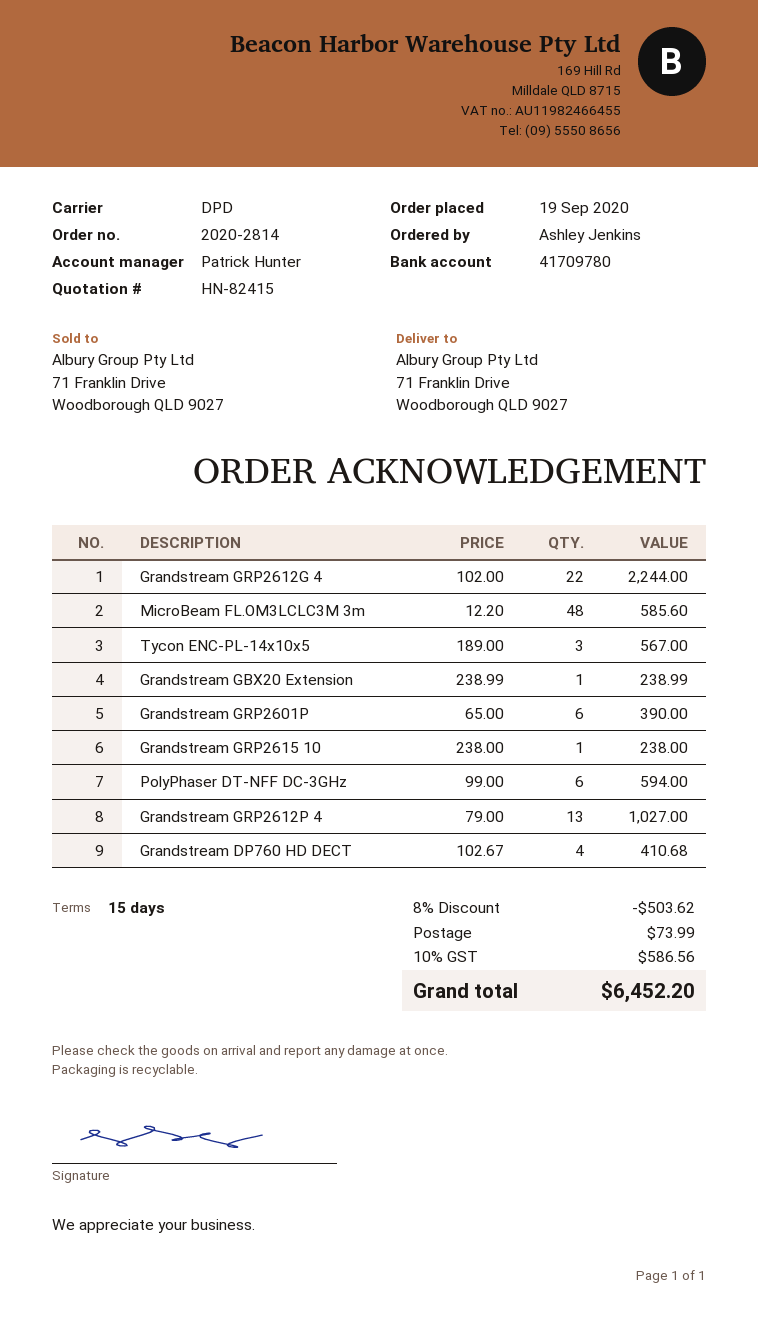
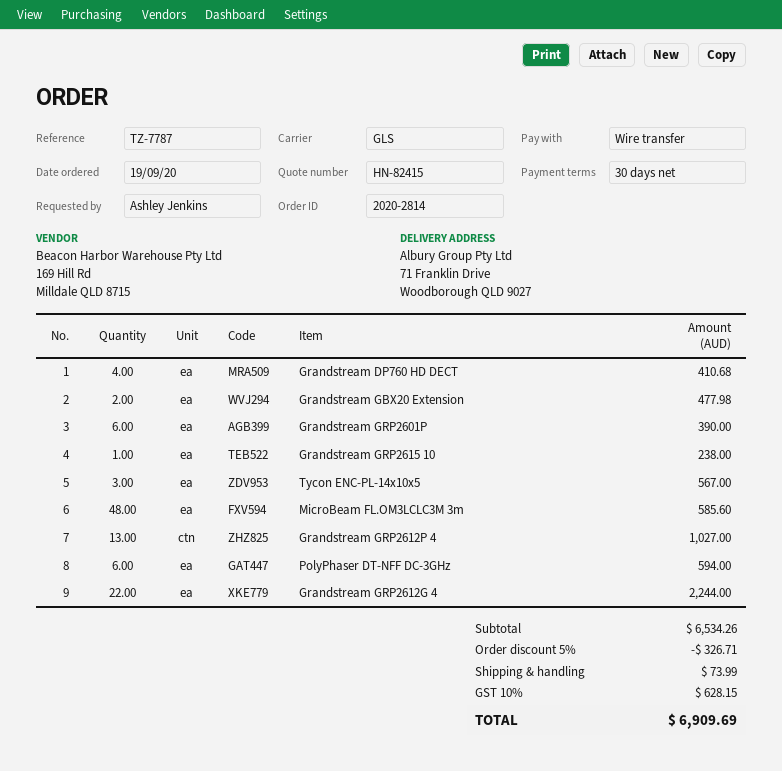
payment terms: 15 days -> 30 days
shipping method: DPD -> GLS
Grandstream GBX20 Extension: 1 for 238.99 -> 2 for 477.98
discount: 8% = 503.62 -> 5% = 326.71
tax: 10% = 586.56 -> 10% = 628.15
total: 6452.20 -> 6909.69

